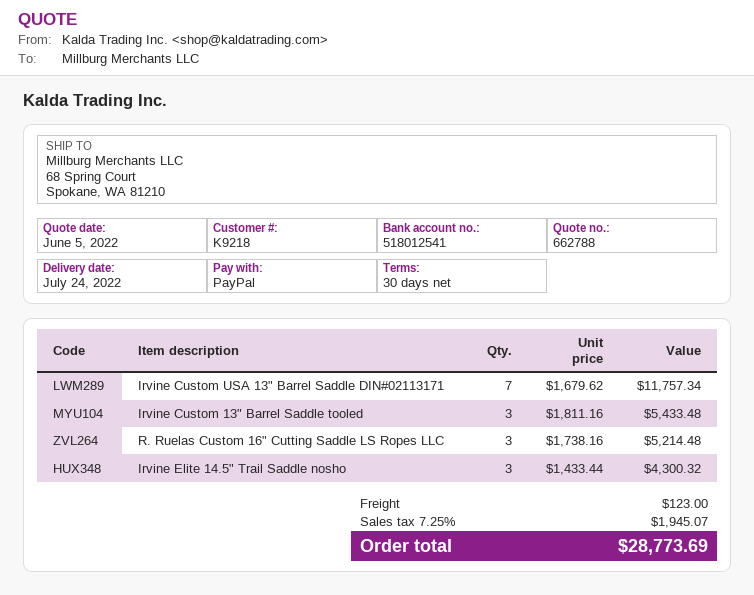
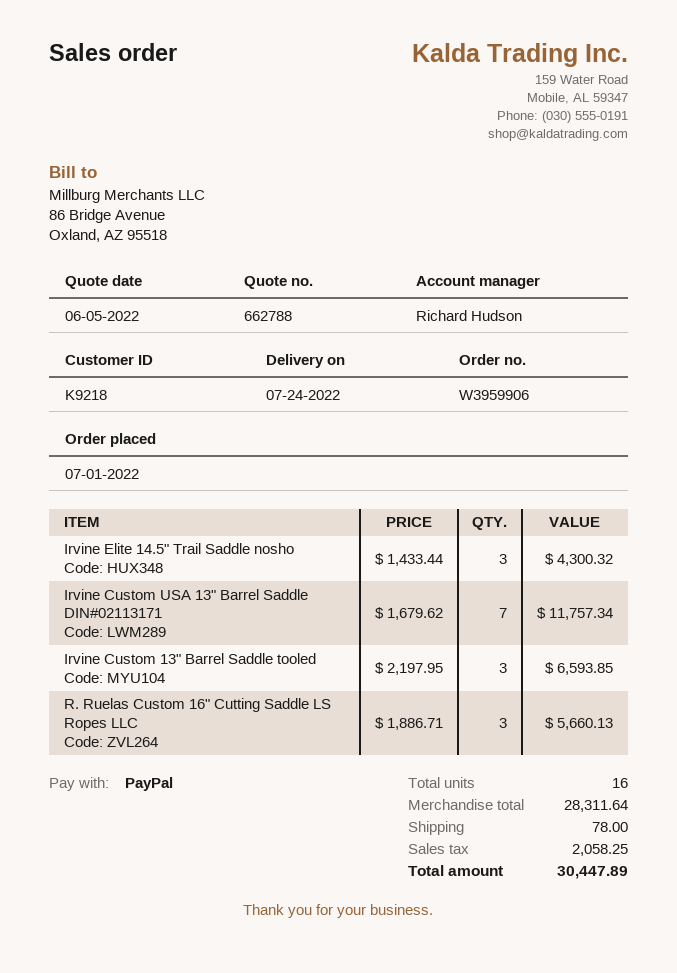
Irvine Custom 13" Barrel Saddle tooled: 3 x 1811.16 = 5433.48 -> 3 x 2197.95 = 6593.85
R. Ruelas Custom 16" Cutting Saddle LS Ropes LLC: 3 x 1738.16 = 5214.48 -> 3 x 1886.71 = 5660.13
shipping: 123.00 -> 78.00
tax: 1945.07 -> 2058.25
total: 28773.69 -> 30447.89

